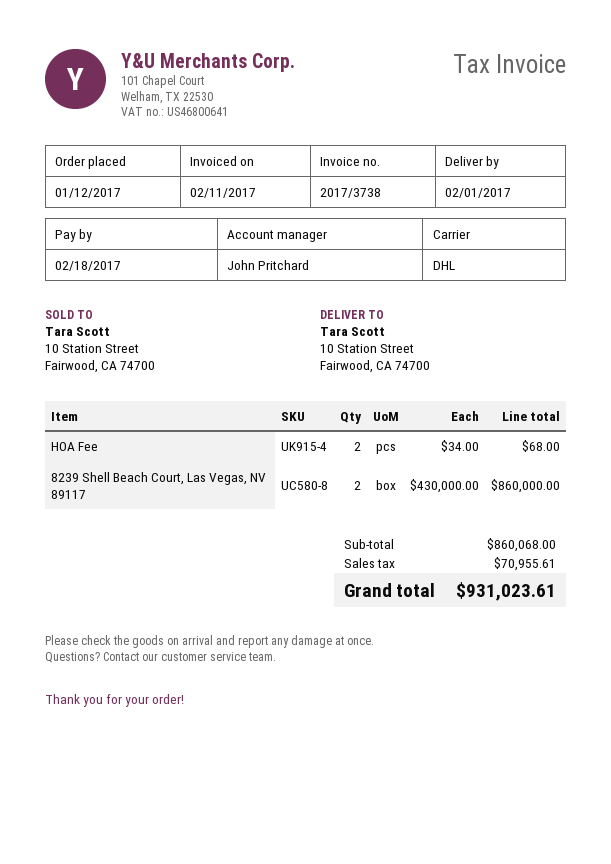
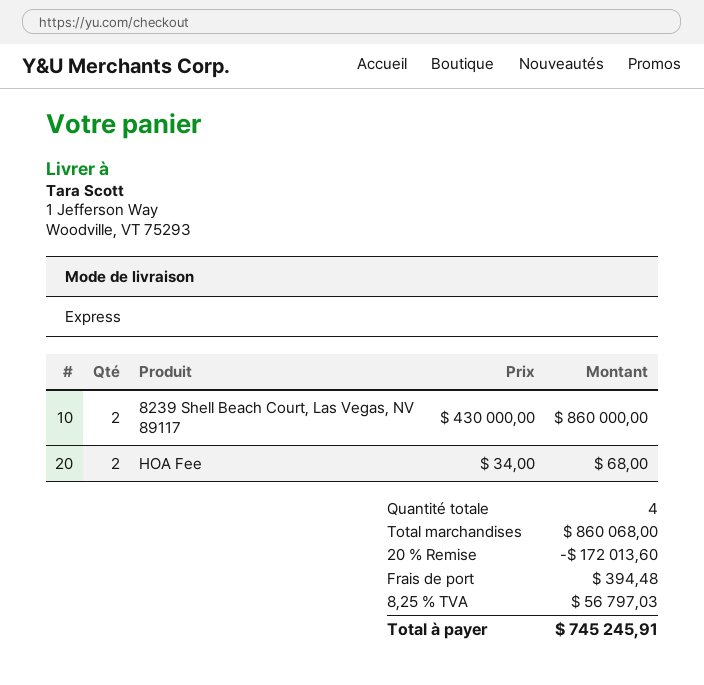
shipping method: DHL -> express
ship to: 10 Station Street, Fairwood, CA 74700 -> 1 Jefferson Way, Woodville, VT 75293
discount: none -> 20% = 172013.60
shipping: none -> 394.48
tax: 70955.61 -> 56797.03
total: 931023.61 -> 745245.91

